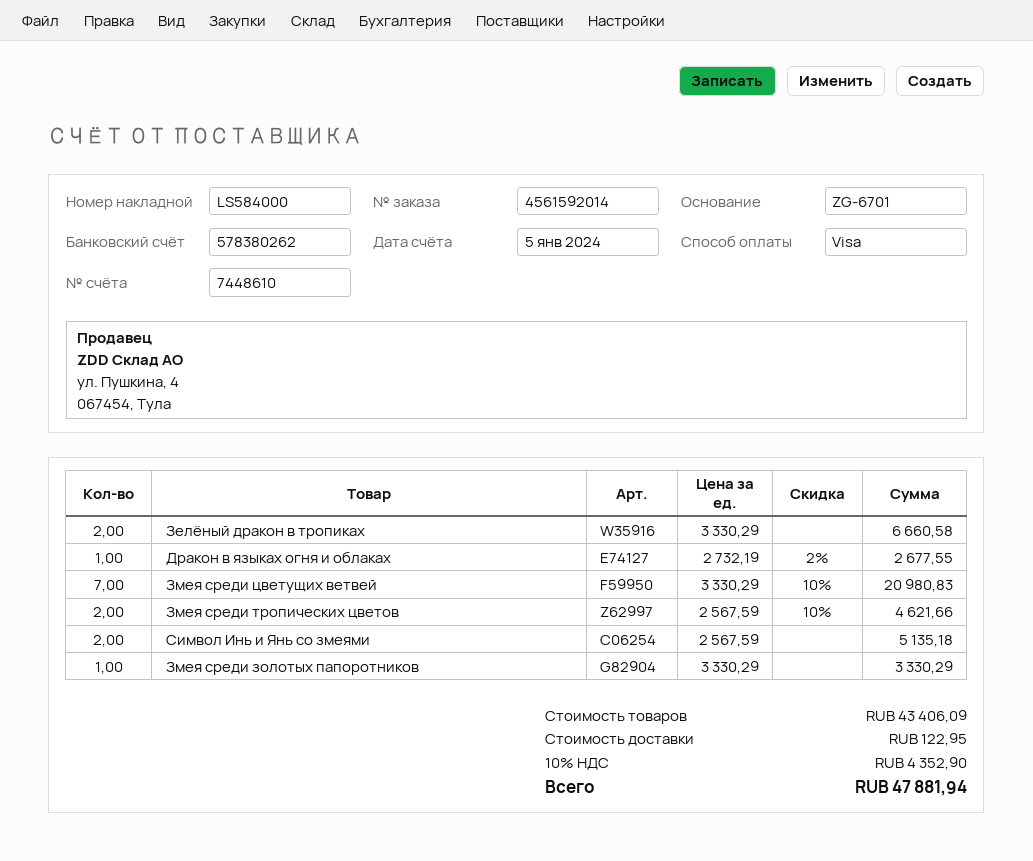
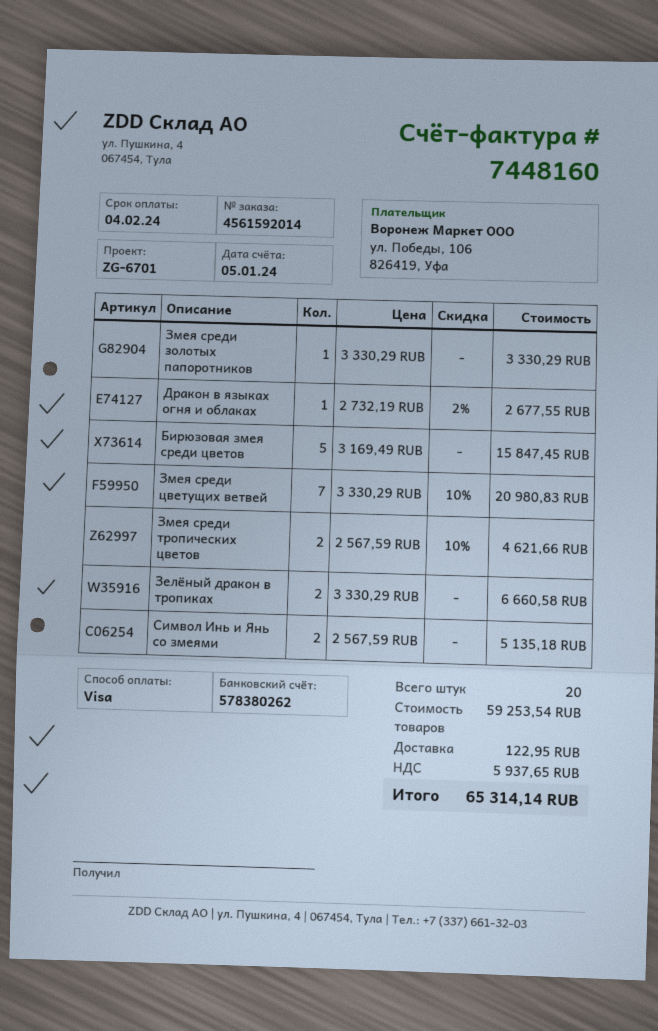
invoice number: 7448610 -> 7448160
Бирюзовая змея среди цветов: none -> 5 x 3169.49 = 15847.45
subtotal: 43406.09 -> 59253.54
tax: 4352.90 -> 5937.65
total: 47881.94 -> 65314.14

